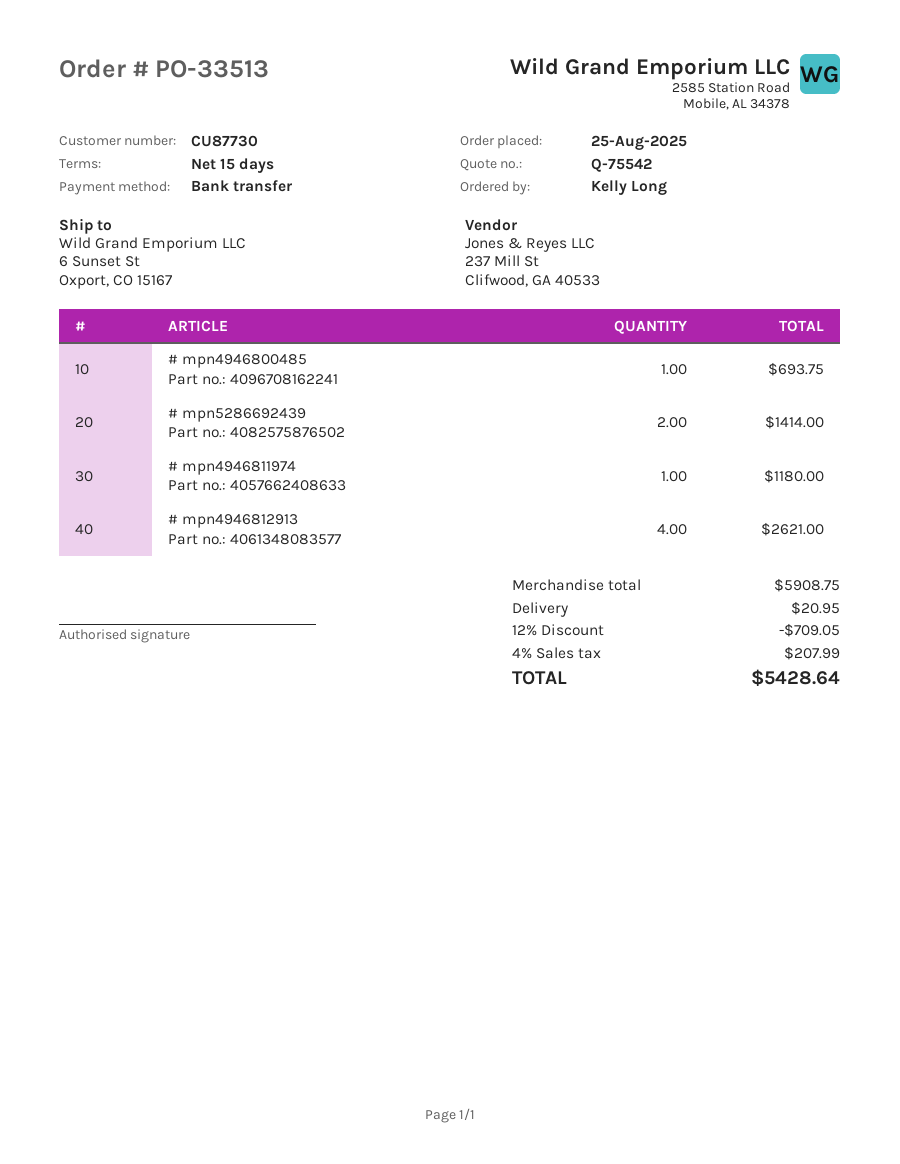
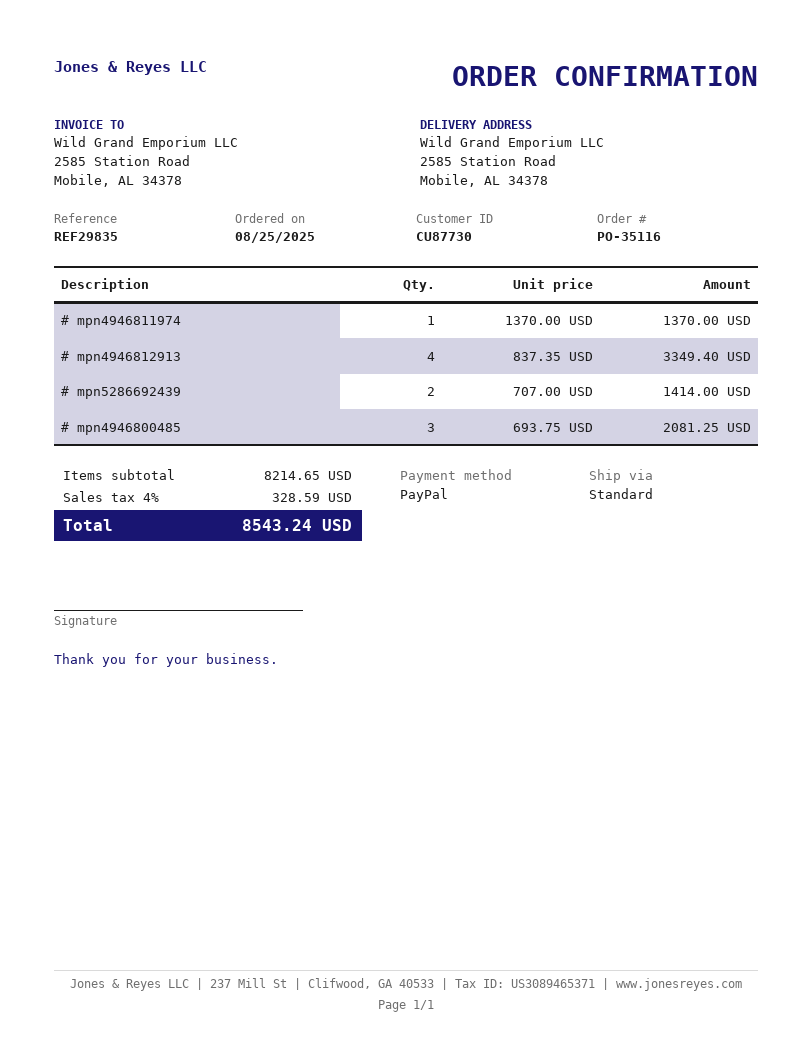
order number: PO-33513 -> PO-35116
payment method: bank transfer -> PayPal
ship to: 6 Sunset St, Oxport, CO 15167 -> 2585 Station Road, Mobile, AL 34378
# mpn4946800485: 1 for 693.75 -> 3 for 2081.25
# mpn4946811974: 1 for 1180.00 -> 1 for 1370.00
# mpn4946812913: 4 for 2621.00 -> 4 for 3349.40
subtotal: 5908.75 -> 8214.65
discount: 12% = 709.05 -> none
shipping: 20.95 -> none
tax: 4% = 207.99 -> 4% = 328.59
total: 5428.64 -> 8543.24

